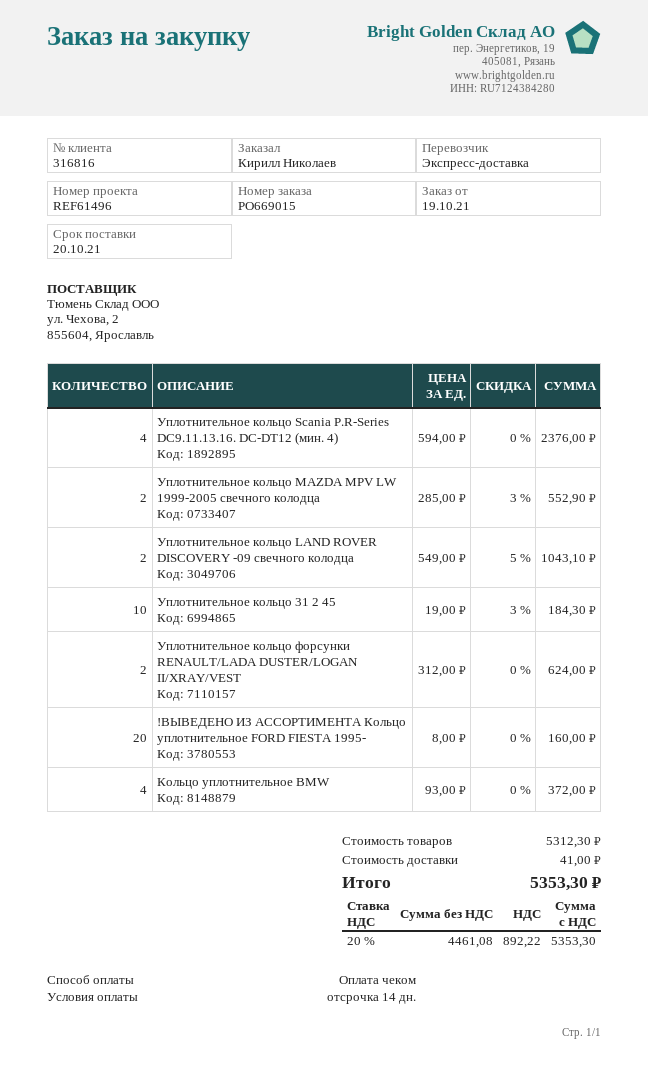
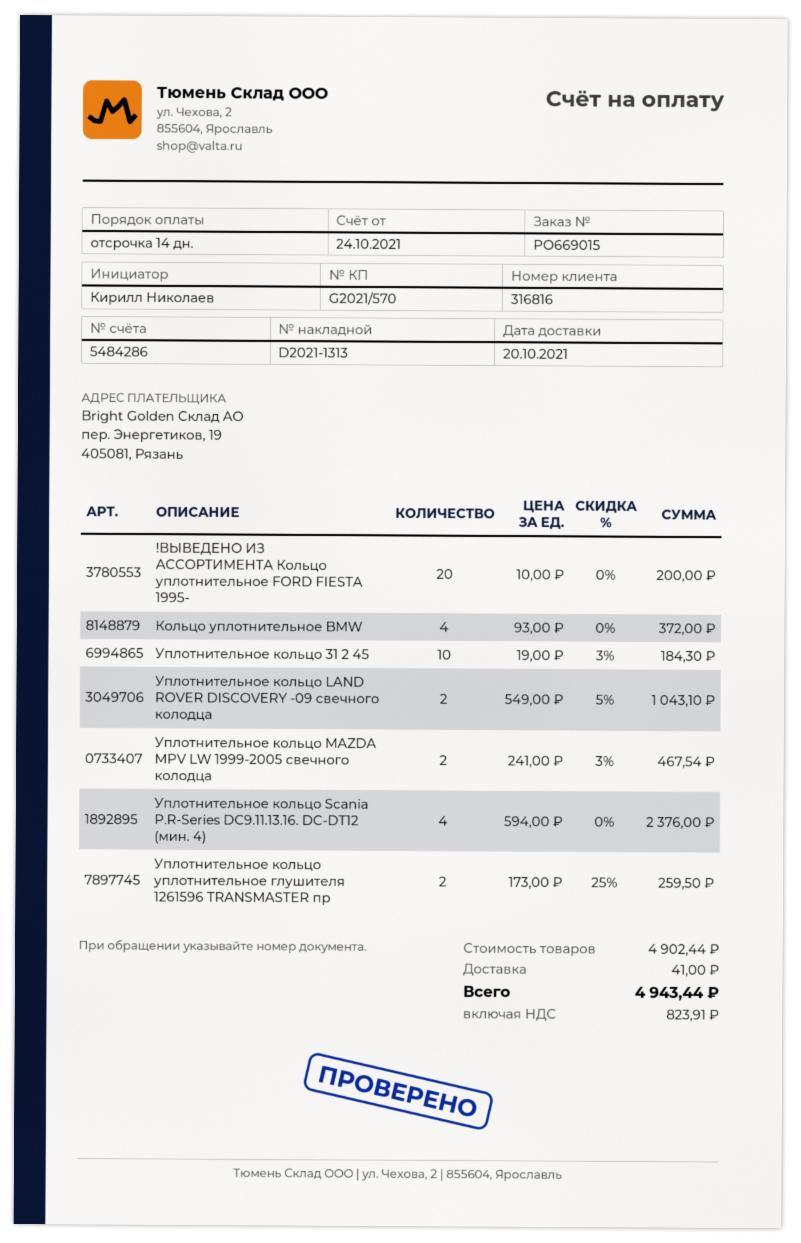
Уплотнительное кольцо MAZDA MPV LW 1999-2005 свечного колодца: 2 x 285.00 - 3% = 552.90 -> 2 x 241.00 - 3% = 467.54
Уплотнительное кольцо форсунки RENAULT/LADA DUSTER/LOGAN II/XRAY/VEST: 2 x 312.00 = 624.00 -> none
!ВЫВЕДЕНО ИЗ АССОРТИМЕНТА Кольцо уплотнительное FORD FIESTA 1995-: 20 x 8.00 = 160.00 -> 20 x 10.00 = 200.00
Уплотнительное кольцо уплотнительное глушителя 1261596 TRANSMASTER пр: none -> 2 x 173.00 - 25% = 259.50
subtotal: 5312.30 -> 4902.44
tax: 892.22 -> 823.91
total: 5353.30 -> 4943.44

